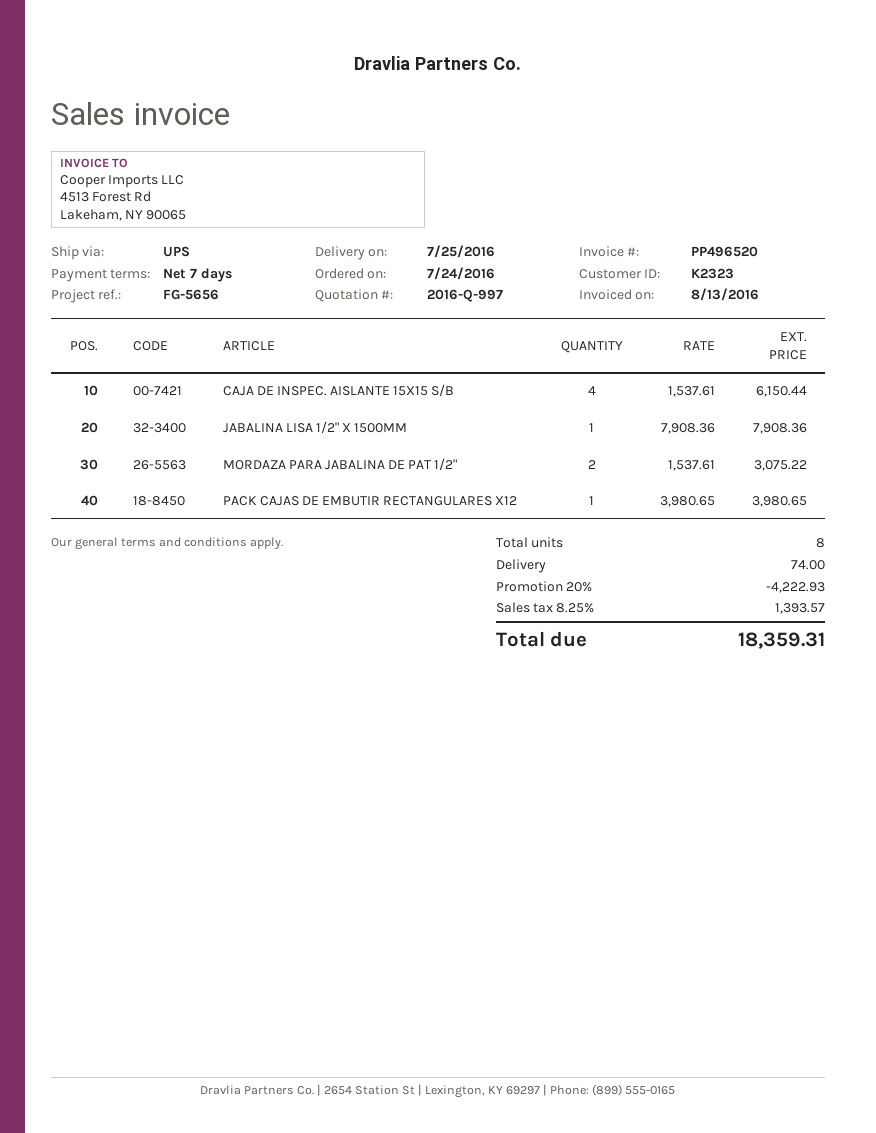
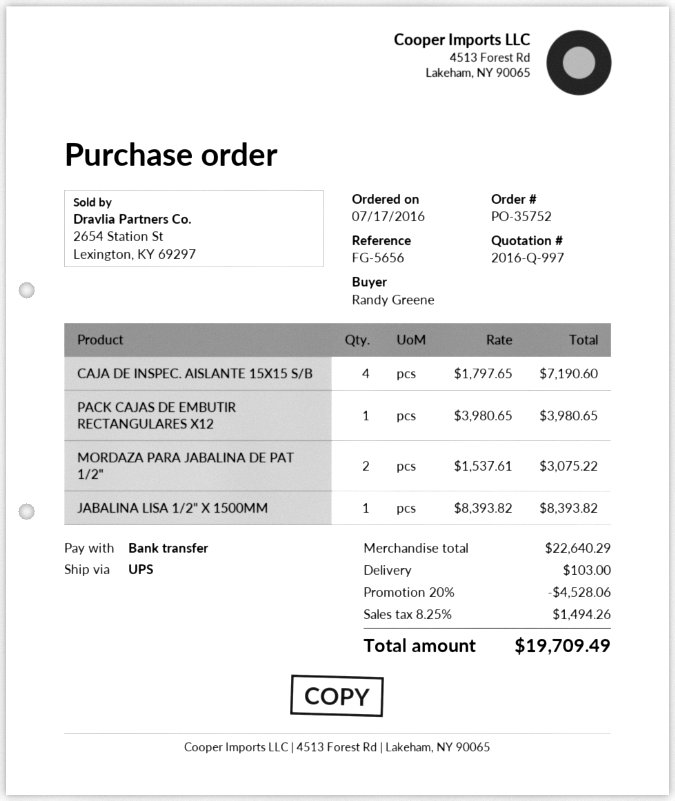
order date: 2016-07-24 -> 2016-07-17
CAJA DE INSPEC. AISLANTE 15X15 S/B: 4 x 1537.61 = 6150.44 -> 4 x 1797.65 = 7190.60
JABALINA LISA 1/2" X 1500MM: 1 x 7908.36 = 7908.36 -> 1 x 8393.82 = 8393.82
discount: 20% = 4222.93 -> 20% = 4528.06
shipping: 74.00 -> 103.00
tax: 8.25% = 1393.57 -> 8.25% = 1494.26
total: 18359.31 -> 19709.49

